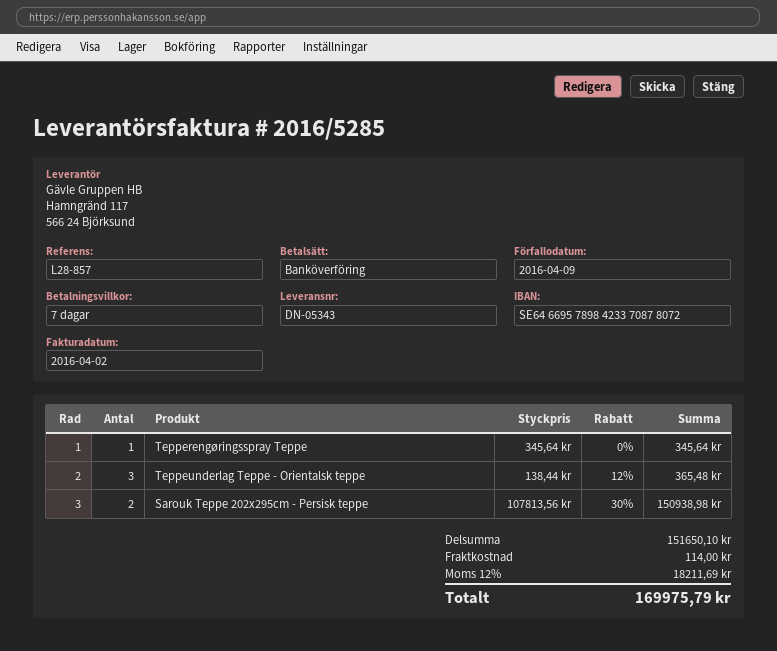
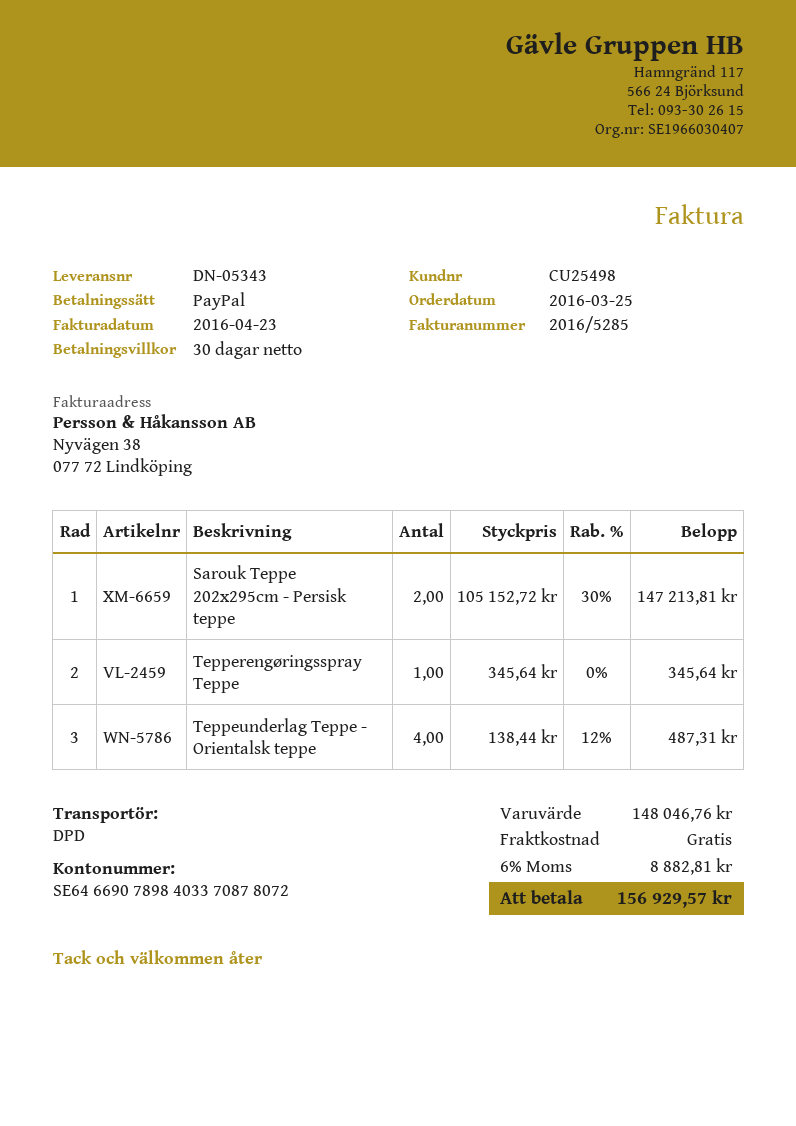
invoice date: 2016-04-02 -> 2016-04-23
payment terms: 7 days -> 30 days
payment method: bank transfer -> PayPal
bank account: SE6466957898423370878072 -> SE6466907898403370878072
Teppeunderlag Teppe - Orientalsk teppe: 3 x 138.44 - 12% = 365.48 -> 4 x 138.44 - 12% = 487.31
Sarouk Teppe 202x295cm - Persisk teppe: 2 x 107813.56 - 30% = 150938.98 -> 2 x 105152.72 - 30% = 147213.81
subtotal: 151650.10 -> 148046.76
shipping: 114.00 -> 0.00
tax: 12% = 18211.69 -> 6% = 8882.81
total: 169975.79 -> 156929.57

